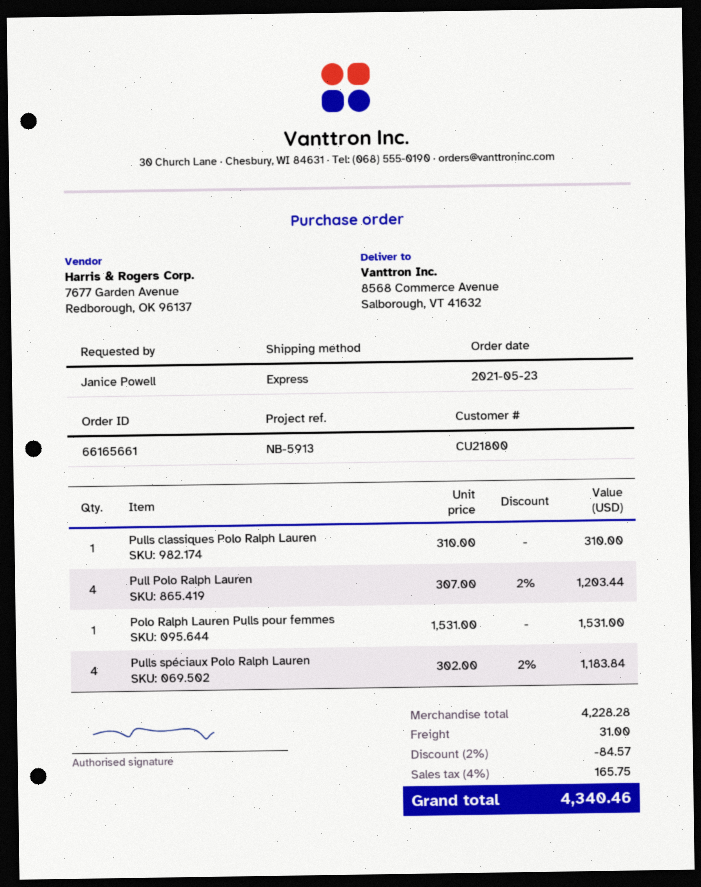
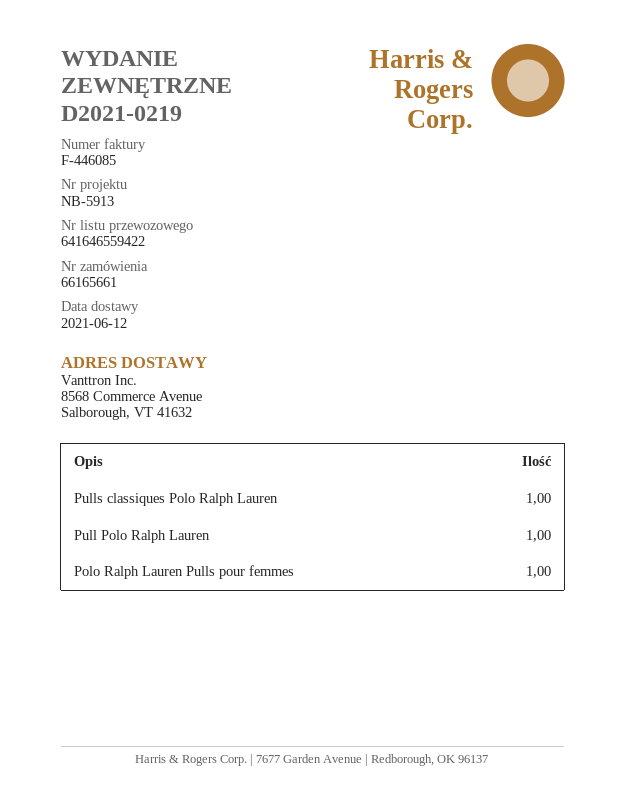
Pull Polo Ralph Lauren: 4 -> 1
Pulls spéciaux Polo Ralph Lauren: 4 -> none

